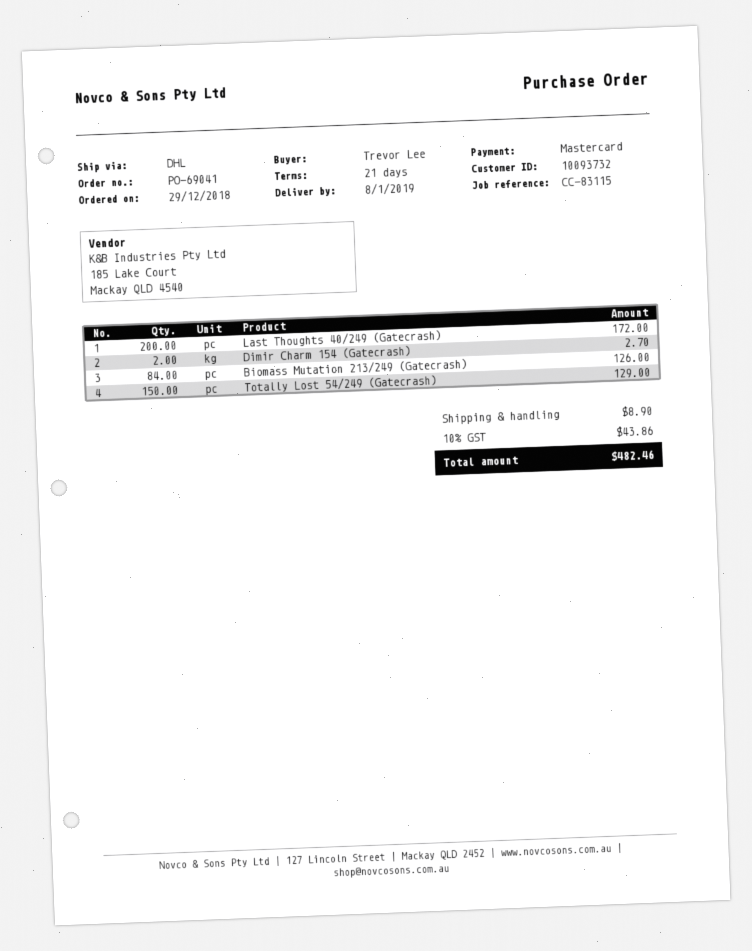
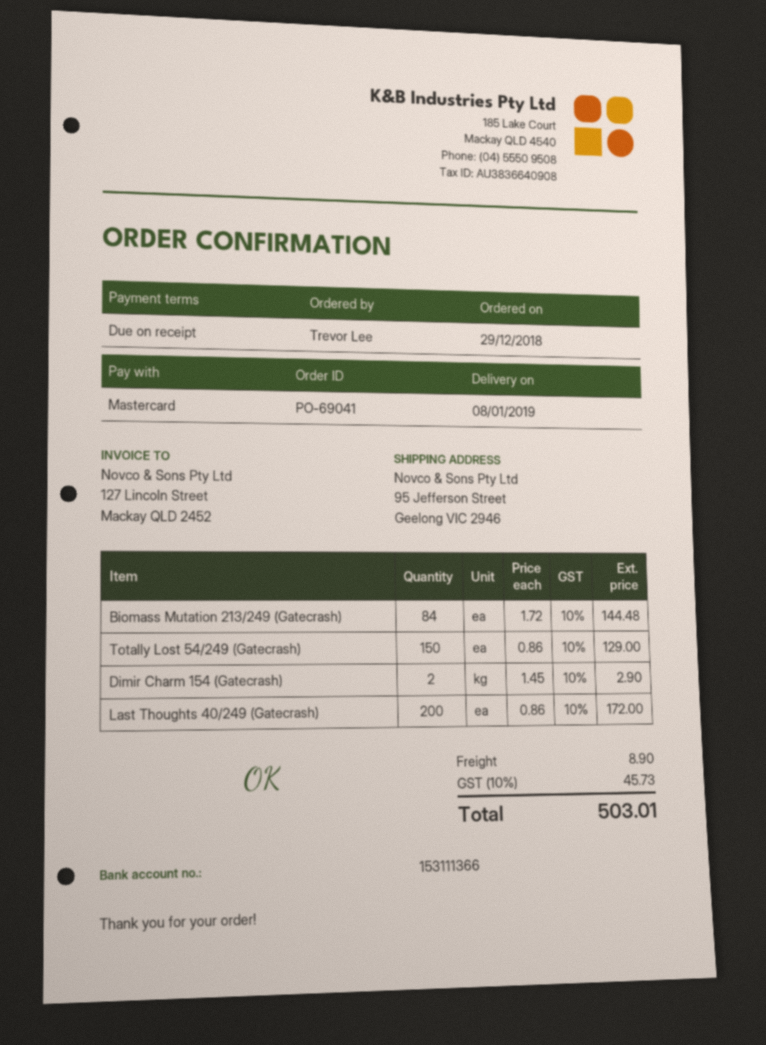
payment terms: 21 days -> on receipt
Dimir Charm 154 (Gatecrash): 2 for 2.70 -> 2 for 2.90
Biomass Mutation 213/249 (Gatecrash): 84 for 126.00 -> 84 for 144.48
tax: 10% = 43.86 -> 10% = 45.73
total: 482.46 -> 503.01

